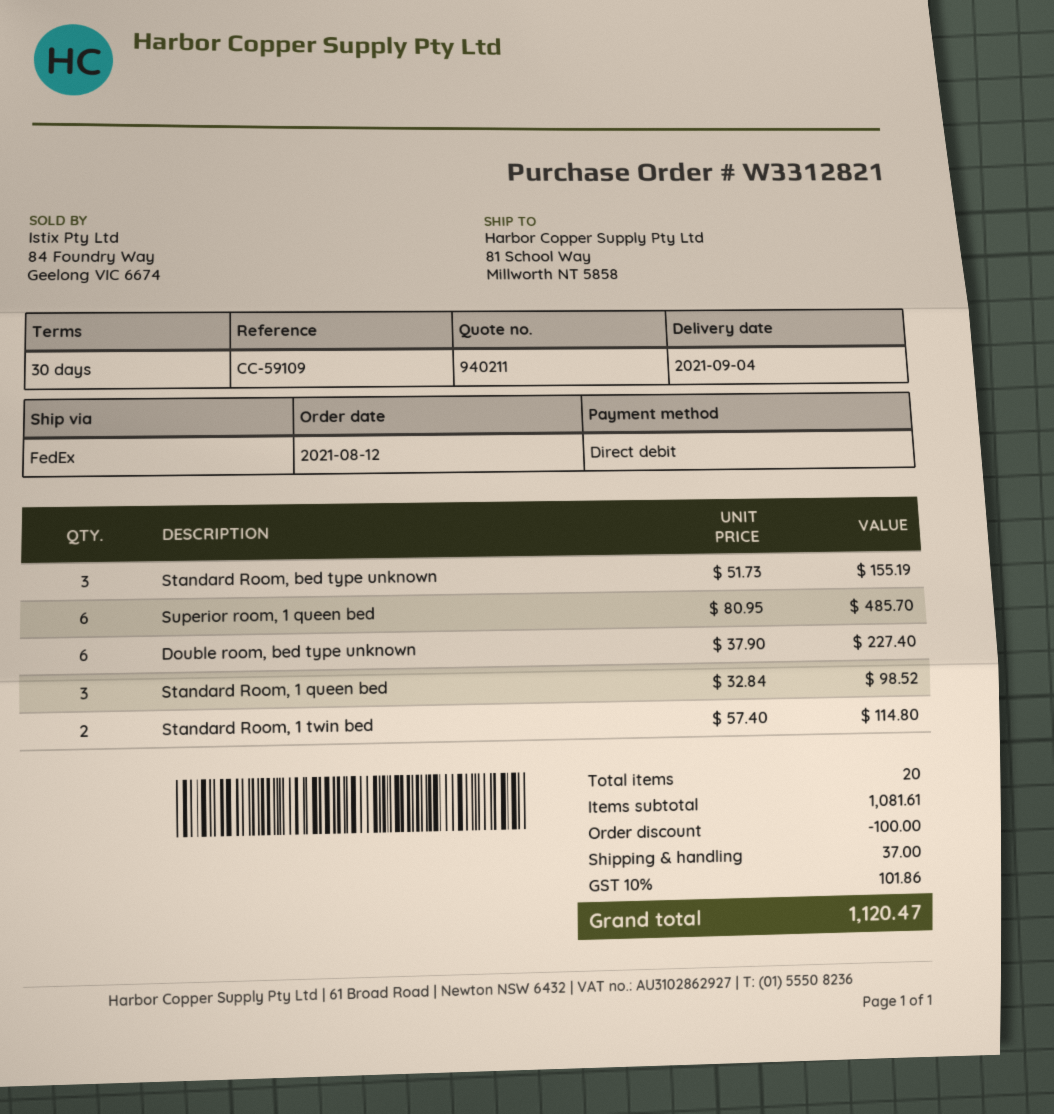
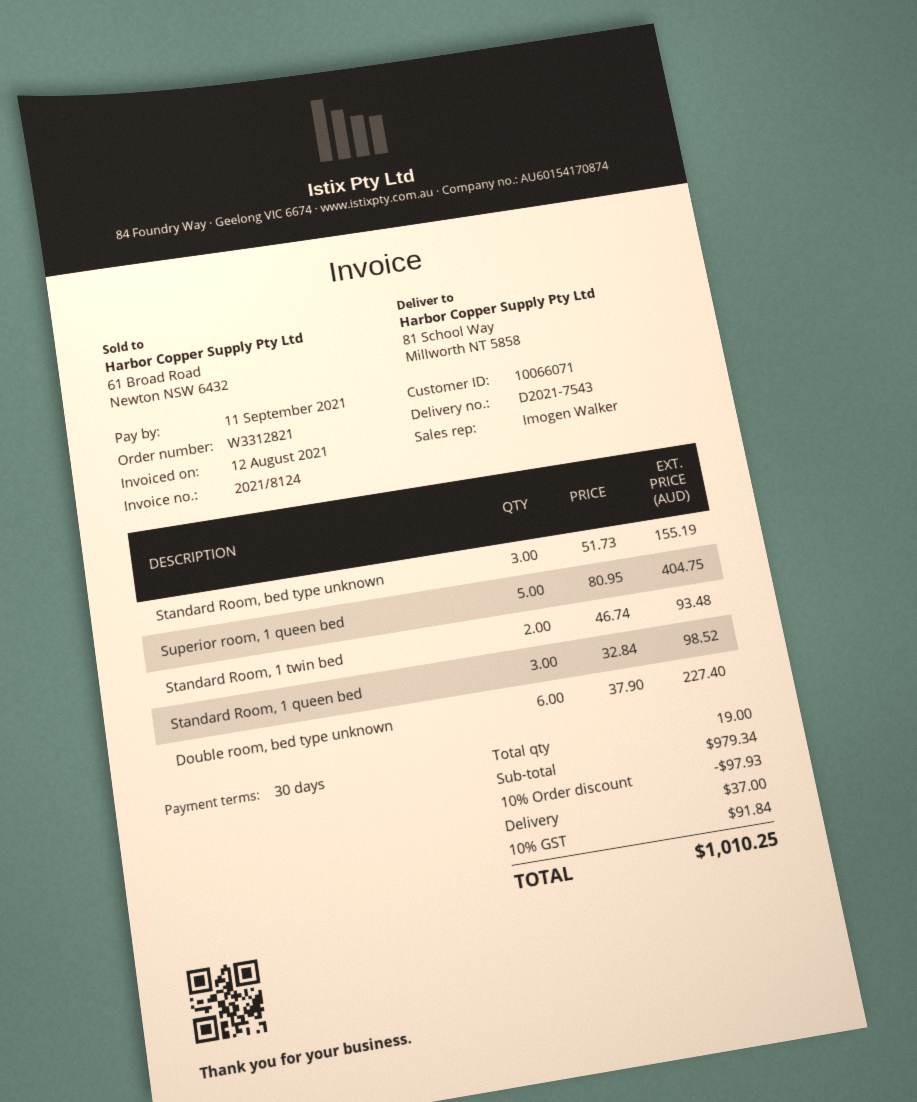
Superior room, 1 queen bed: 6 x 80.95 = 485.70 -> 5 x 80.95 = 404.75
Standard Room, 1 twin bed: 2 x 57.40 = 114.80 -> 2 x 46.74 = 93.48
total quantity: 20 -> 19
subtotal: 1081.61 -> 979.34
discount: 100.00 -> 97.93
tax: 10% = 101.86 -> 10% = 91.84
total: 1120.47 -> 1010.25

